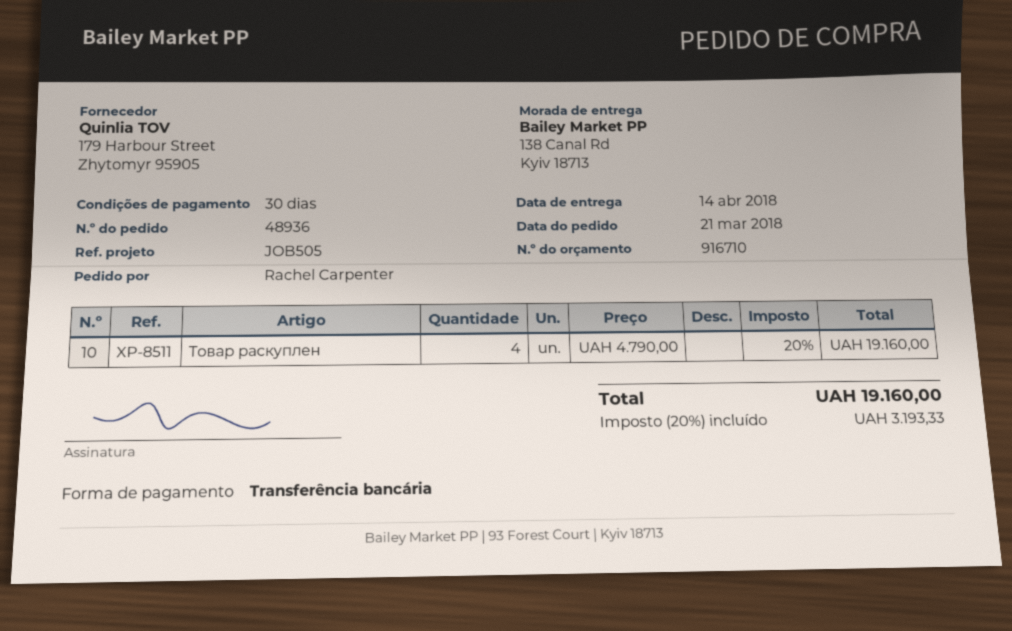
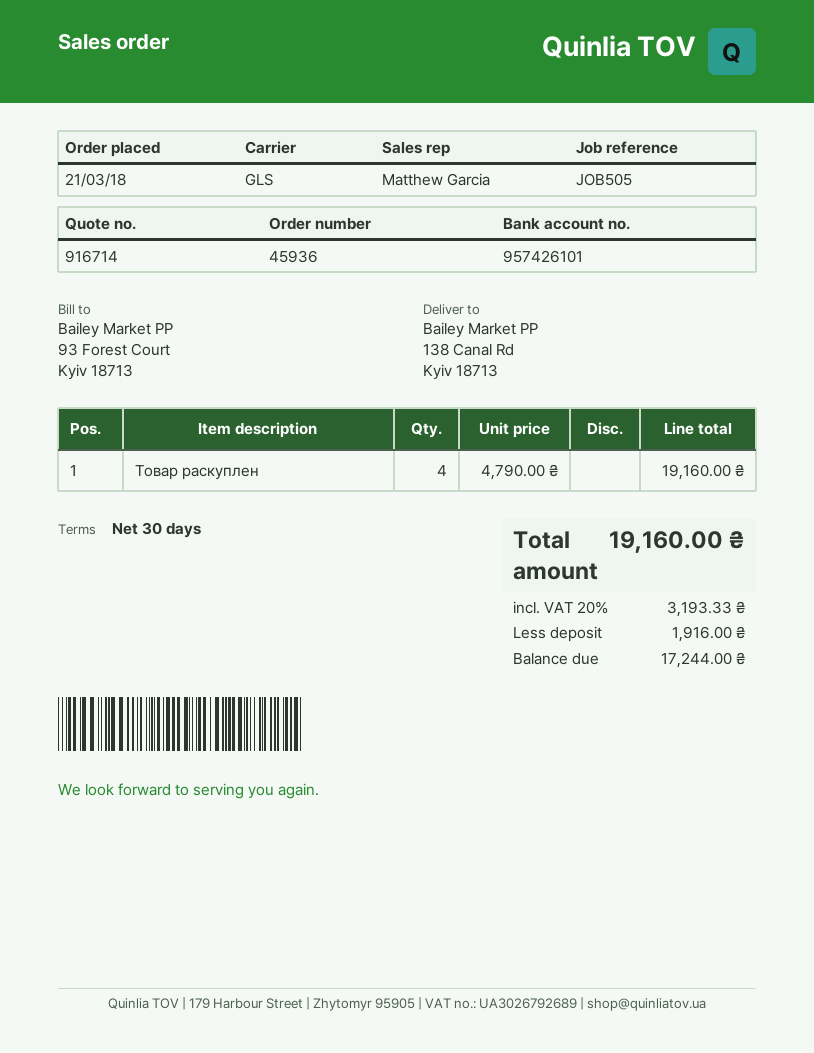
quote number: 916710 -> 916714
order number: 48936 -> 45936

